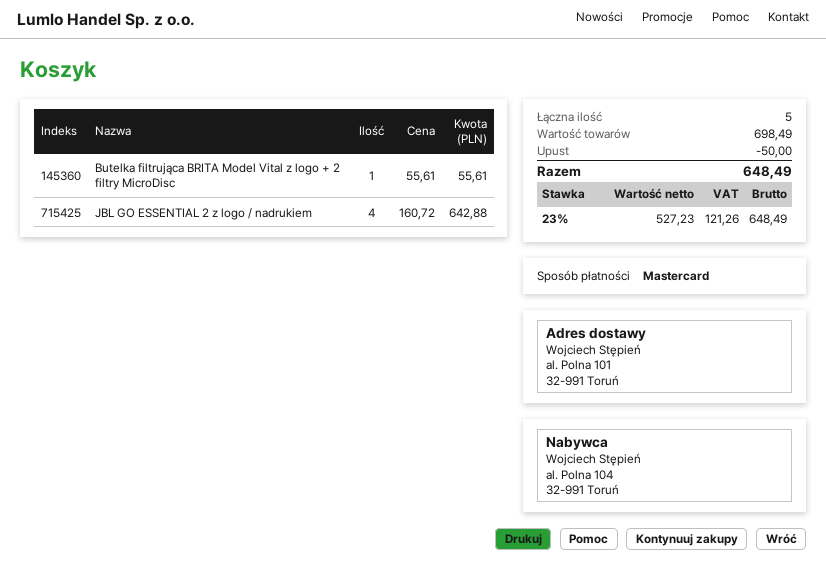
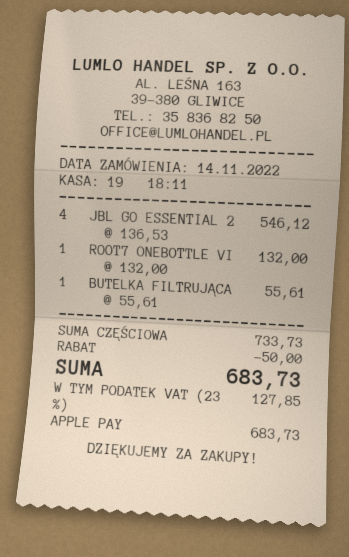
payment method: Mastercard -> Apple Pay
JBL GO ESSENTIAL 2 z logo / nadrukiem: 4 x 160.72 = 642.88 -> 4 x 136.53 = 546.12
ROOT7 ONEBOTTLE VI: none -> 1 x 132.00 = 132.00
subtotal: 698.49 -> 733.73
tax: 23% = 121.26 -> 23% = 127.85
total: 648.49 -> 683.73

